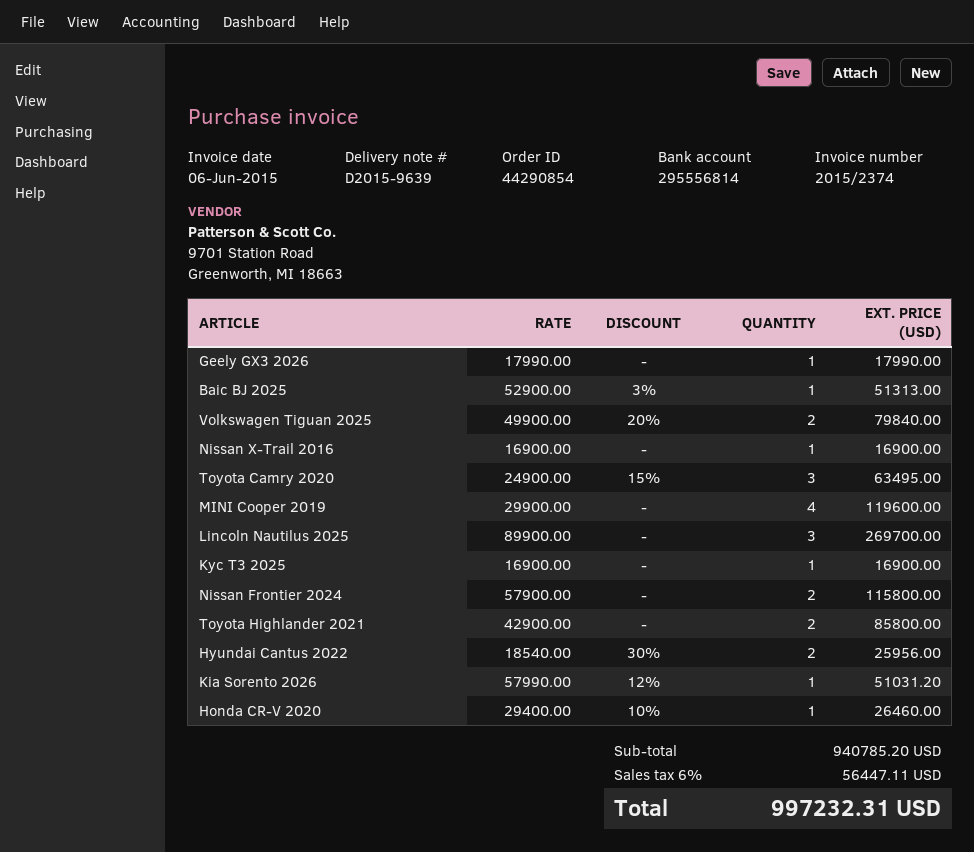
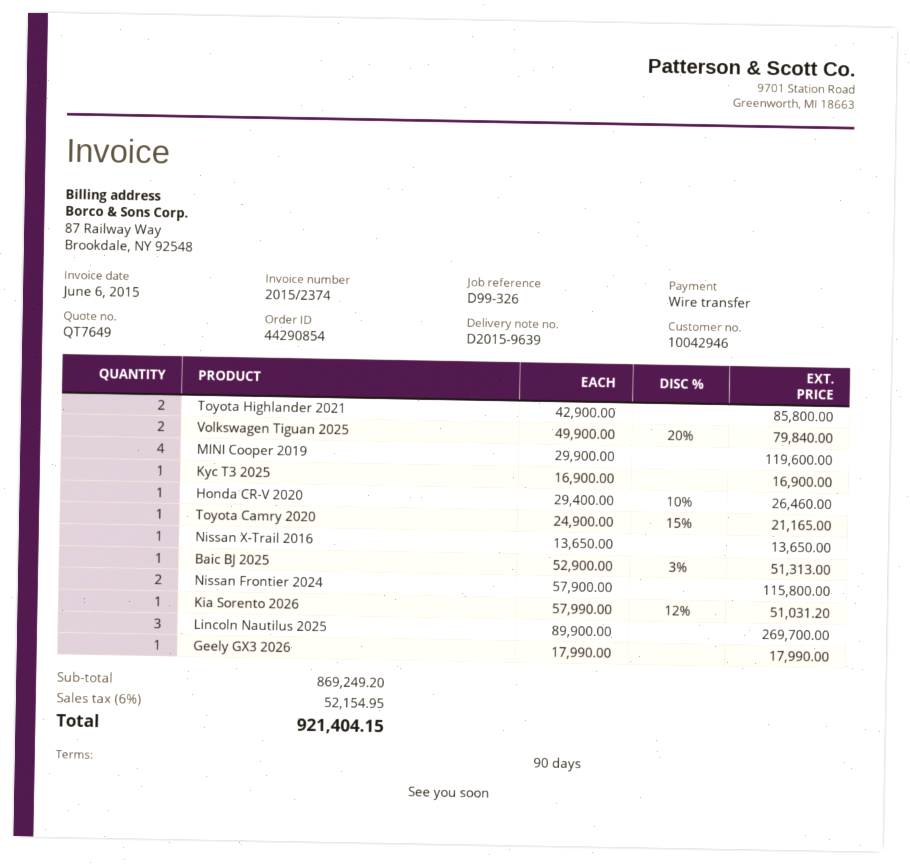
Nissan X-Trail 2016: 1 x 16900.00 = 16900.00 -> 1 x 13650.00 = 13650.00
Toyota Camry 2020: 3 x 24900.00 - 15% = 63495.00 -> 1 x 24900.00 - 15% = 21165.00
Hyundai Cantus 2022: 2 x 18540.00 - 30% = 25956.00 -> none
subtotal: 940785.20 -> 869249.20
tax: 6% = 56447.11 -> 6% = 52154.95
total: 997232.31 -> 921404.15

